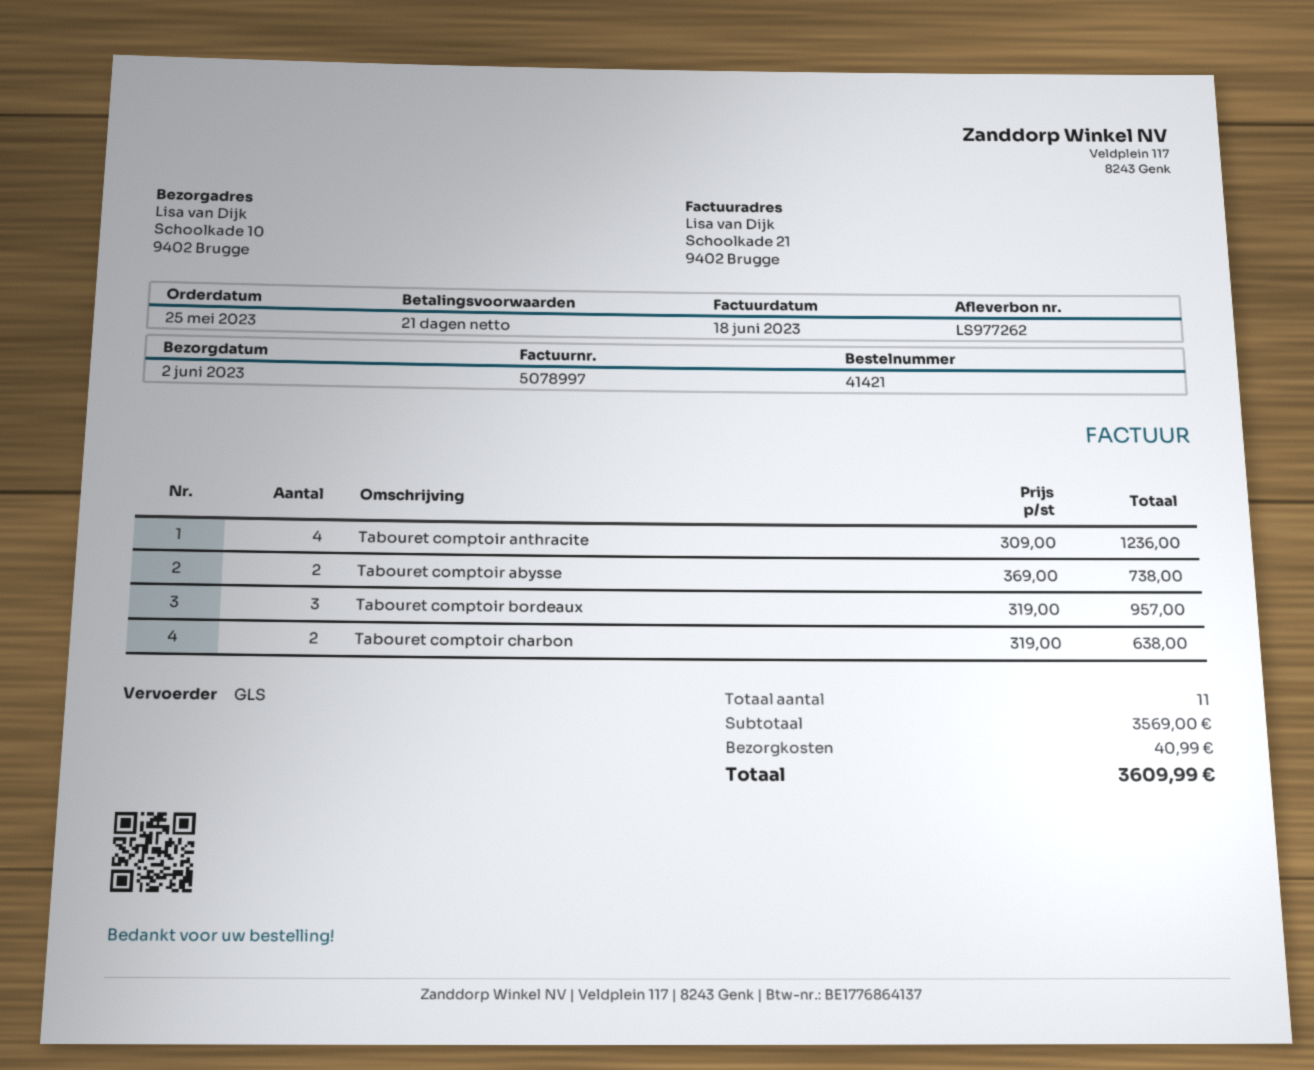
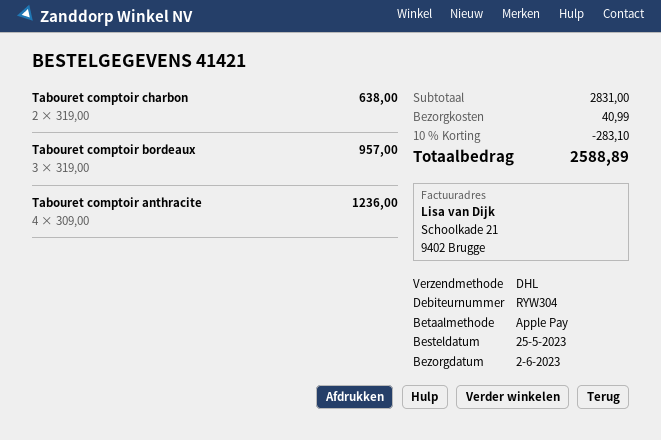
shipping method: GLS -> DHL
Tabouret comptoir abysse: 2 x 369.00 = 738.00 -> none
subtotal: 3569.00 -> 2831.00
discount: none -> 10% = 283.10
total: 3609.99 -> 2588.89

